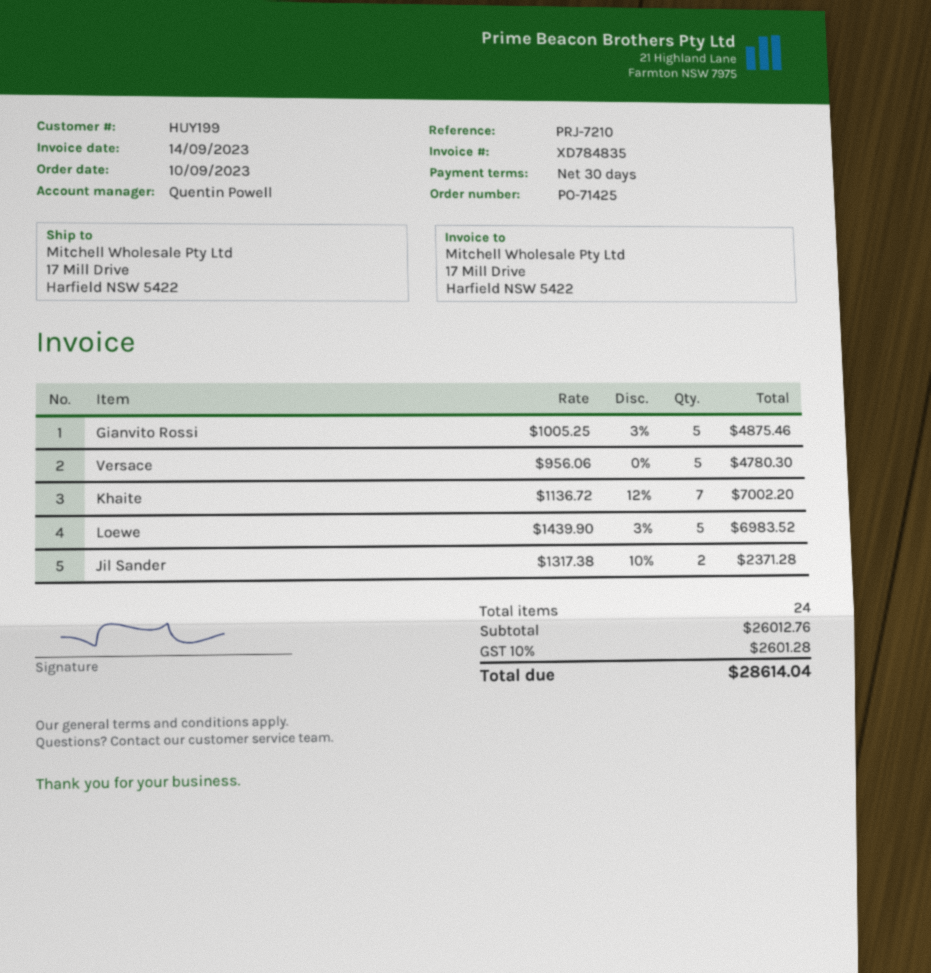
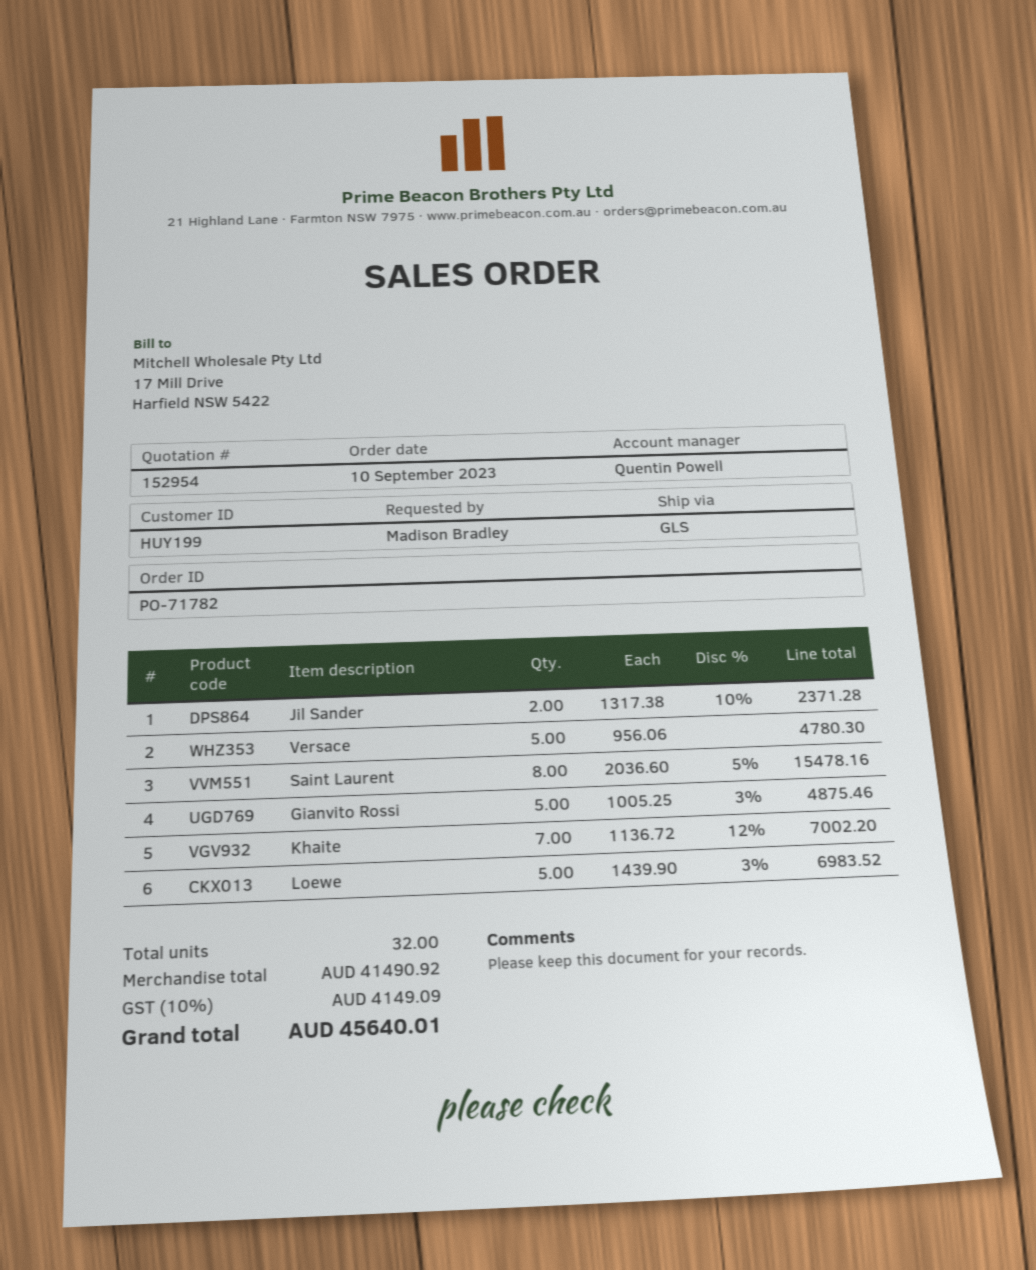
order number: PO-71425 -> PO-71782
Saint Laurent: none -> 8 x 2036.60 - 5% = 15478.16
total quantity: 24 -> 32
subtotal: 26012.76 -> 41490.92
tax: 10% = 2601.28 -> 10% = 4149.09
total: 28614.04 -> 45640.01

